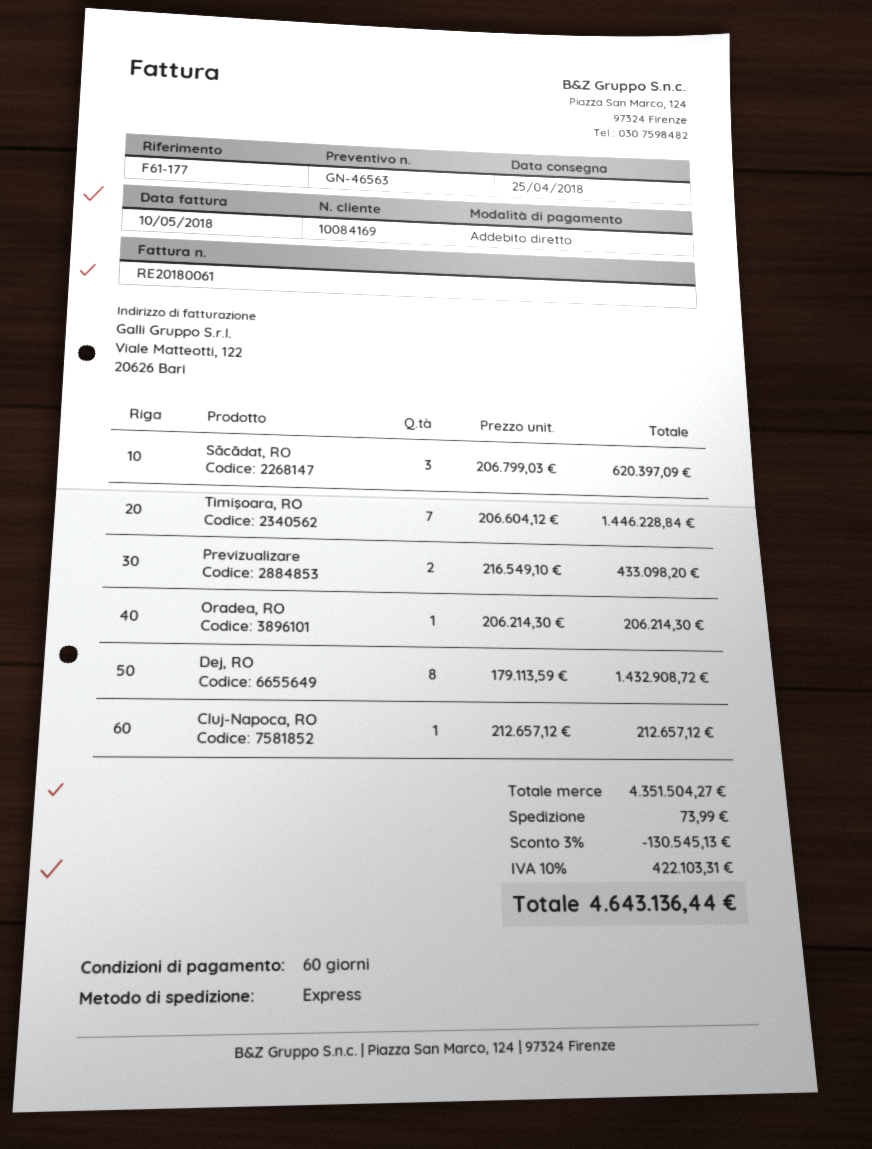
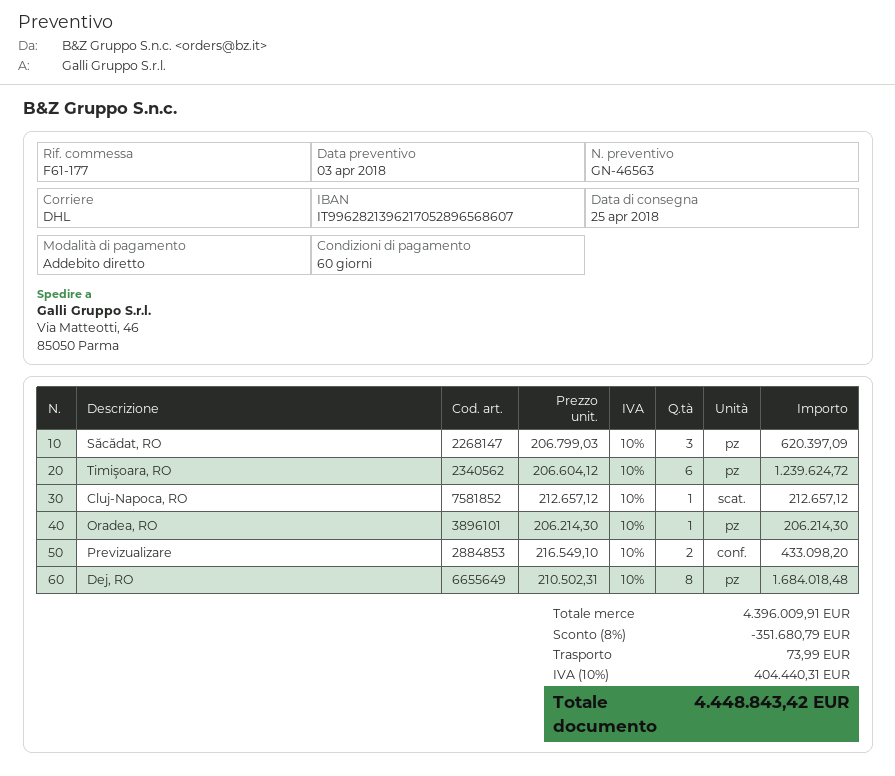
shipping method: express -> DHL
Timişoara, RO: 7 x 206604.12 = 1446228.84 -> 6 x 206604.12 = 1239624.72
Dej, RO: 8 x 179113.59 = 1432908.72 -> 8 x 210502.31 = 1684018.48
subtotal: 4351504.27 -> 4396009.91
discount: 3% = 130545.13 -> 8% = 351680.79
tax: 10% = 422103.31 -> 10% = 404440.31
total: 4643136.44 -> 4448843.42

